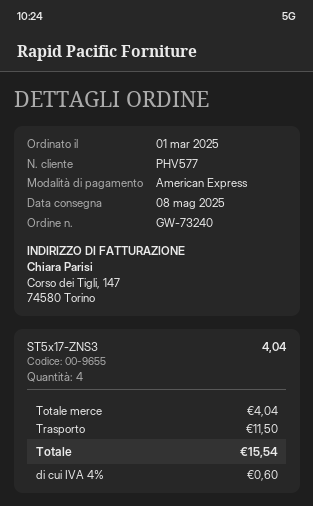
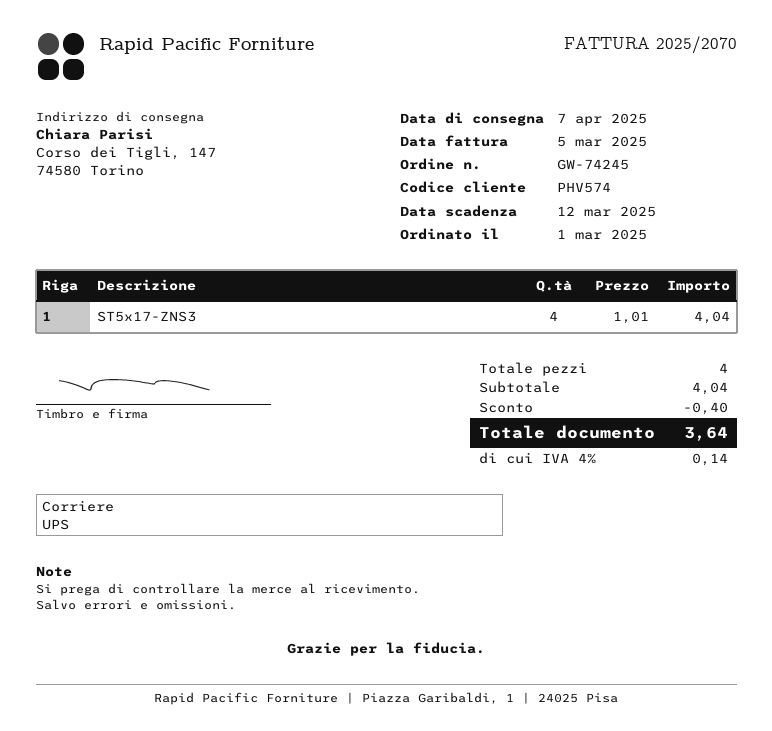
order number: GW-73240 -> GW-74245
delivery date: 2025-05-08 -> 2025-04-07
customer number: PHV577 -> PHV574
discount: none -> 0.40
shipping: 11.50 -> none
tax: 4% = 0.60 -> 4% = 0.14
total: 15.54 -> 3.64

